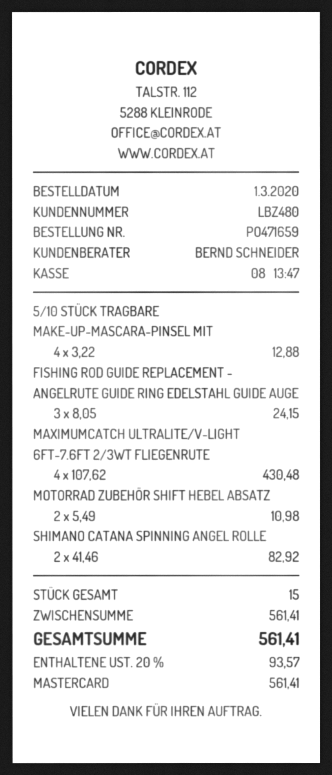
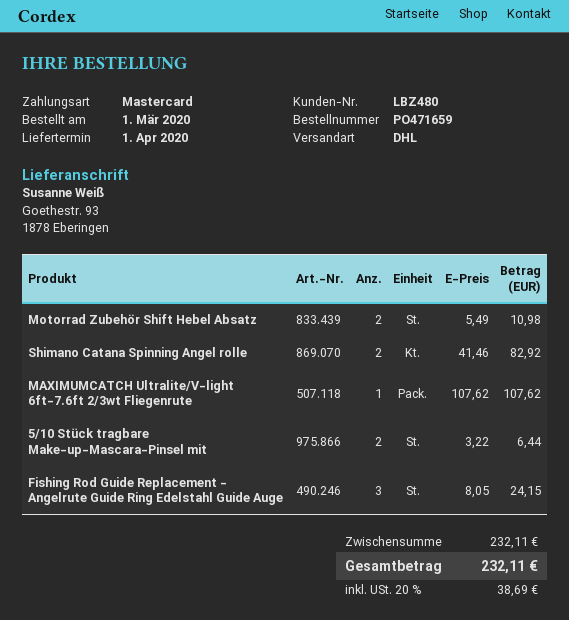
5/10 STÜCK TRAGBARE MAKE-UP-MASCARA-PINSEL MIT: 4 x 3.22 = 12.88 -> 2 x 3.22 = 6.44
MAXIMUMCATCH ULTRALITE/V-LIGHT 6FT-7.6FT 2/3WT FLIEGENRUTE: 4 x 107.62 = 430.48 -> 1 x 107.62 = 107.62
subtotal: 561.41 -> 232.11
tax: 20% = 93.57 -> 20% = 38.69
total: 561.41 -> 232.11

